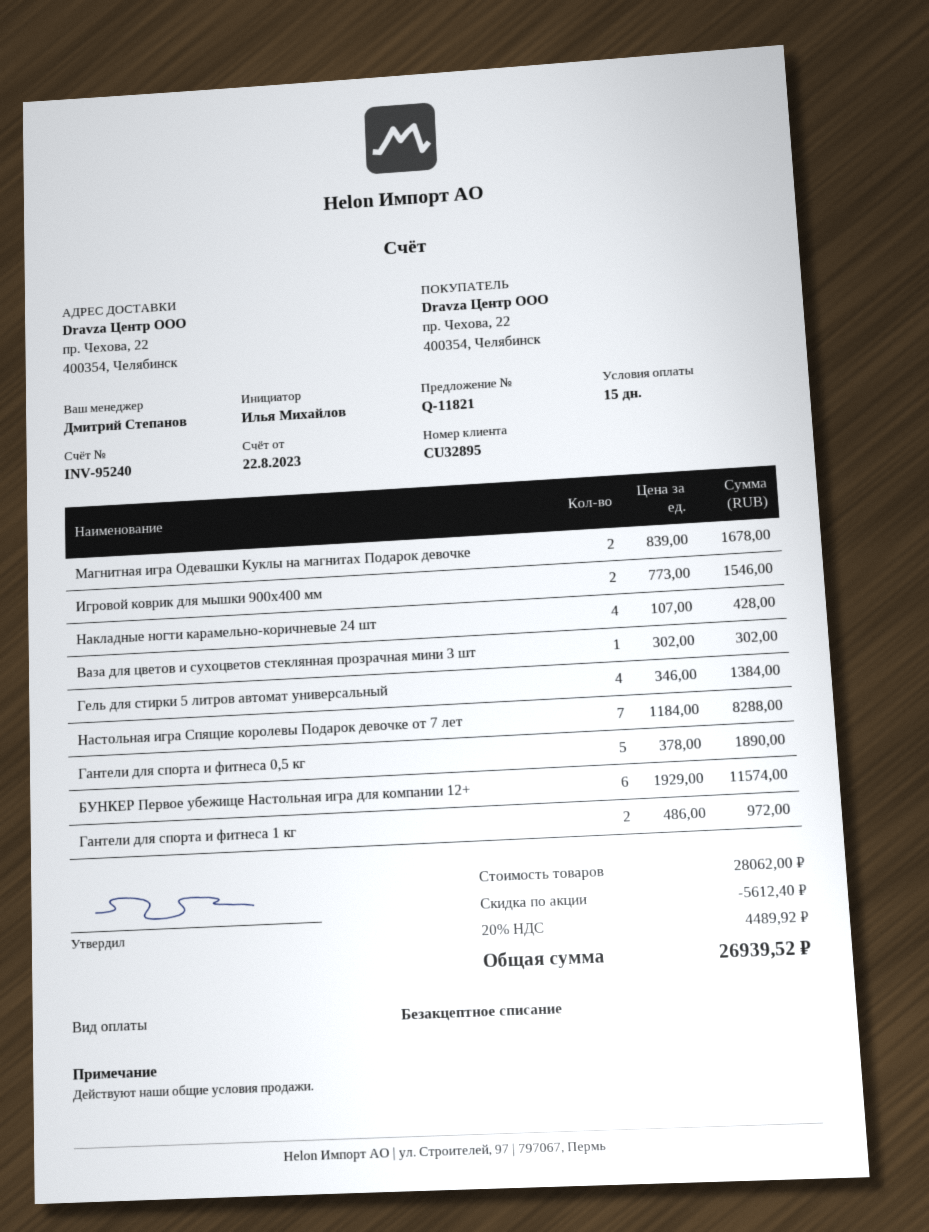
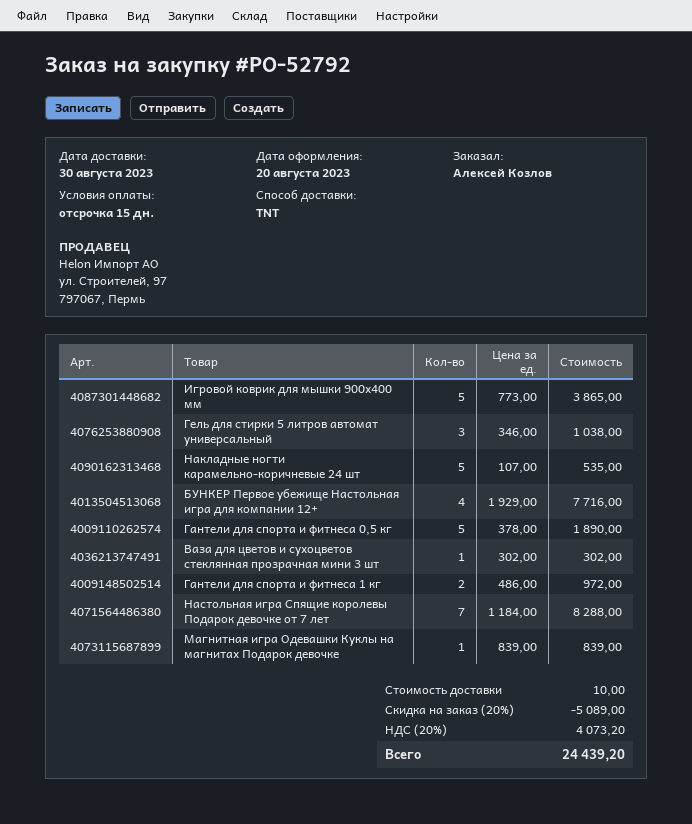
ordered by: Илья Михайлов -> Алексей Козлов
Магнитная игра Одевашки Куклы на магнитах Подарок девочке: 2 x 839.00 = 1678.00 -> 1 x 839.00 = 839.00
Игровой коврик для мышки 900х400 мм: 2 x 773.00 = 1546.00 -> 5 x 773.00 = 3865.00
Накладные ногти карамельно-коричневые 24 шт: 4 x 107.00 = 428.00 -> 5 x 107.00 = 535.00
Гель для стирки 5 литров автомат универсальный: 4 x 346.00 = 1384.00 -> 3 x 346.00 = 1038.00
БУНКЕР Первое убежище Настольная игра для компании 12+: 6 x 1929.00 = 11574.00 -> 4 x 1929.00 = 7716.00
discount: 5612.40 -> 5089.00
shipping: none -> 10.00
tax: 20% = 4489.92 -> 20% = 4073.20
total: 26939.52 -> 24439.20

